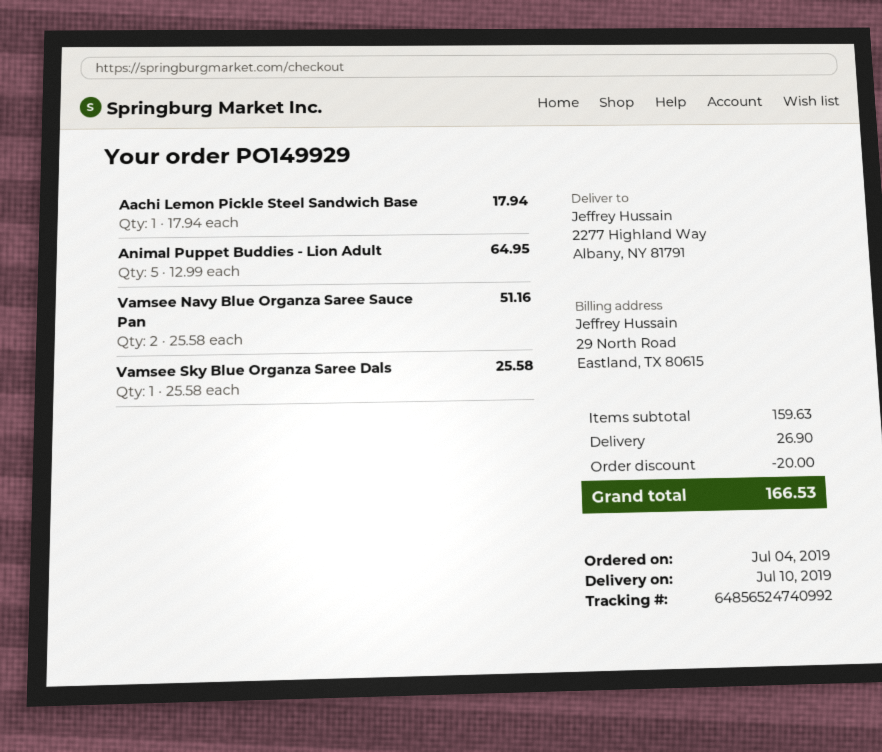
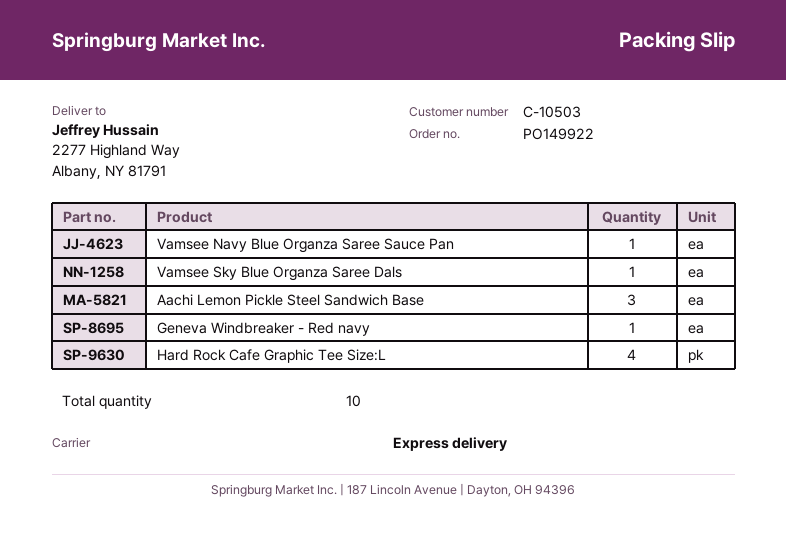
order number: PO149929 -> PO149922
Aachi Lemon Pickle Steel Sandwich Base: 1 -> 3
Animal Puppet Buddies - Lion Adult: 5 -> none
Vamsee Navy Blue Organza Saree Sauce Pan: 2 -> 1
Geneva Windbreaker - Red navy: none -> 1
Hard Rock Cafe Graphic Tee Size:L: none -> 4

